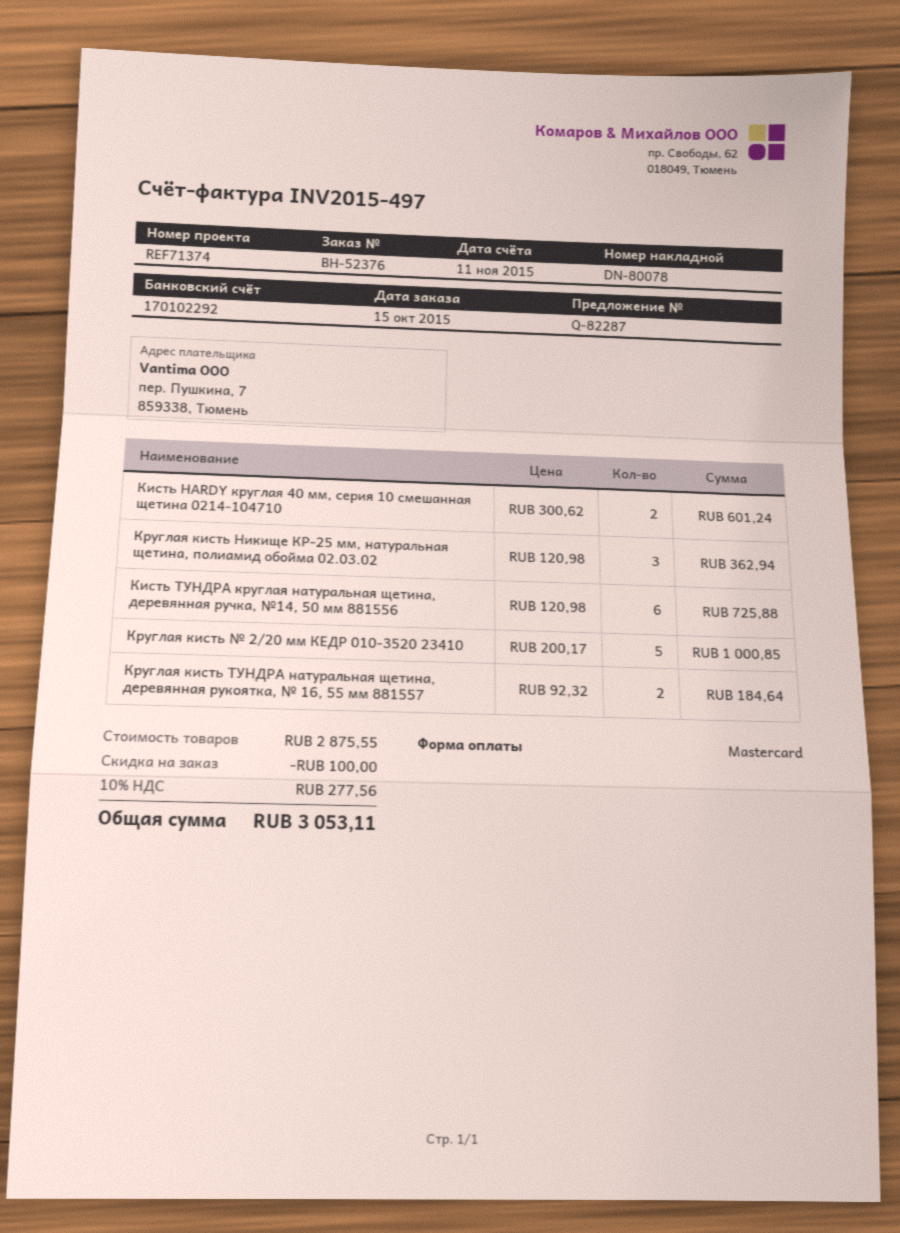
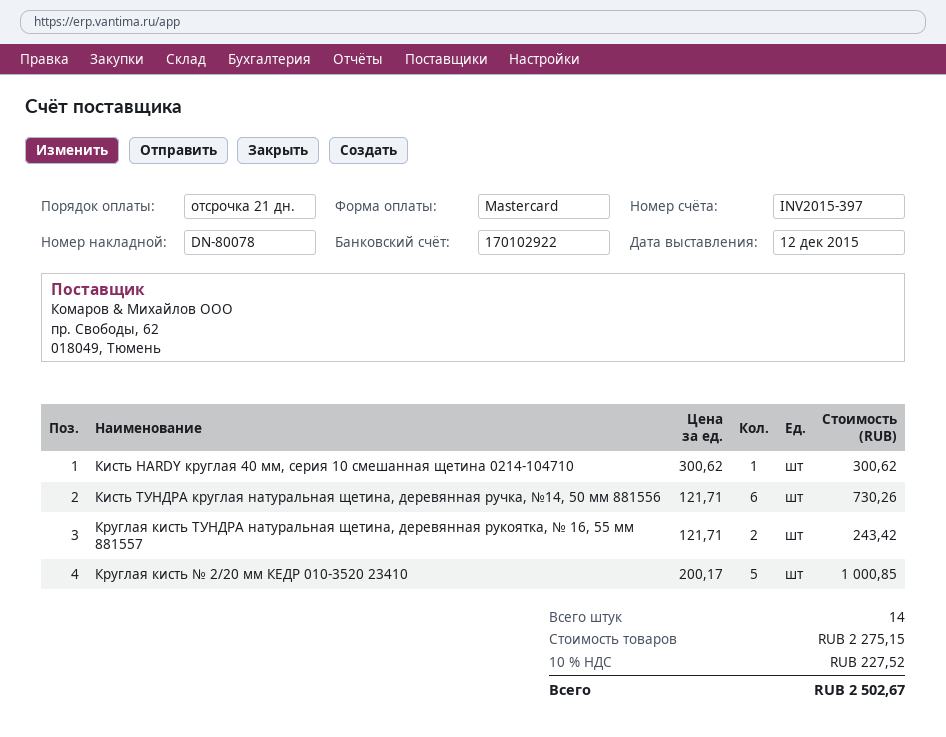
invoice number: INV2015-497 -> INV2015-397
invoice date: 2015-11-11 -> 2015-12-12
bank account: 170102292 -> 170102922
Кисть HARDY круглая 40 мм, серия 10 смешанная щетина 0214-104710: 2 x 300.62 = 601.24 -> 1 x 300.62 = 300.62
Круглая кисть Никище КР-25 мм, натуральная щетина, полиамид обойма 02.03.02: 3 x 120.98 = 362.94 -> none
Кисть ТУНДРА круглая натуральная щетина, деревянная ручка, №14, 50 мм 881556: 6 x 120.98 = 725.88 -> 6 x 121.71 = 730.26
Круглая кисть ТУНДРА натуральная щетина, деревянная рукоятка, № 16, 55 мм 881557: 2 x 92.32 = 184.64 -> 2 x 121.71 = 243.42
subtotal: 2875.55 -> 2275.15
discount: 100.00 -> none
tax: 10% = 277.56 -> 10% = 227.52
total: 3053.11 -> 2502.67

